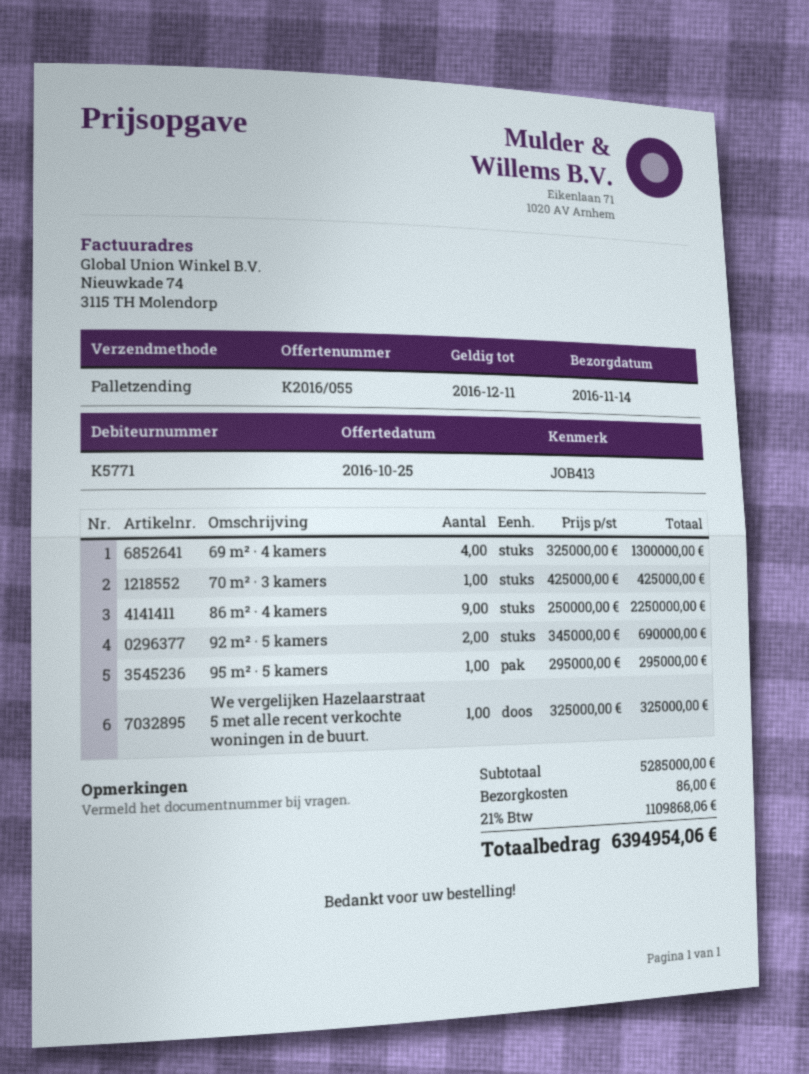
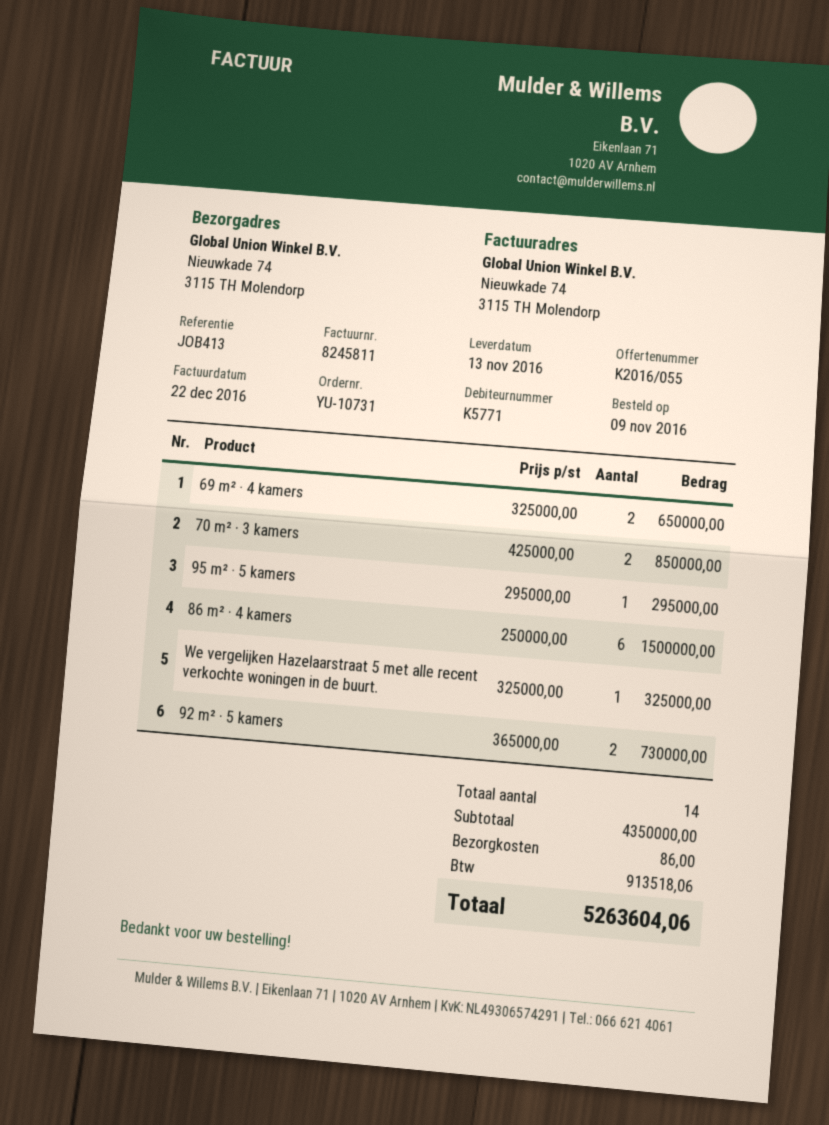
delivery date: 2016-11-14 -> 2016-11-13
69 m² · 4 kamers: 4 x 325000.00 = 1300000.00 -> 2 x 325000.00 = 650000.00
70 m² · 3 kamers: 1 x 425000.00 = 425000.00 -> 2 x 425000.00 = 850000.00
86 m² · 4 kamers: 9 x 250000.00 = 2250000.00 -> 6 x 250000.00 = 1500000.00
92 m² · 5 kamers: 2 x 345000.00 = 690000.00 -> 2 x 365000.00 = 730000.00
subtotal: 5285000.00 -> 4350000.00
tax: 1109868.06 -> 913518.06
total: 6394954.06 -> 5263604.06

